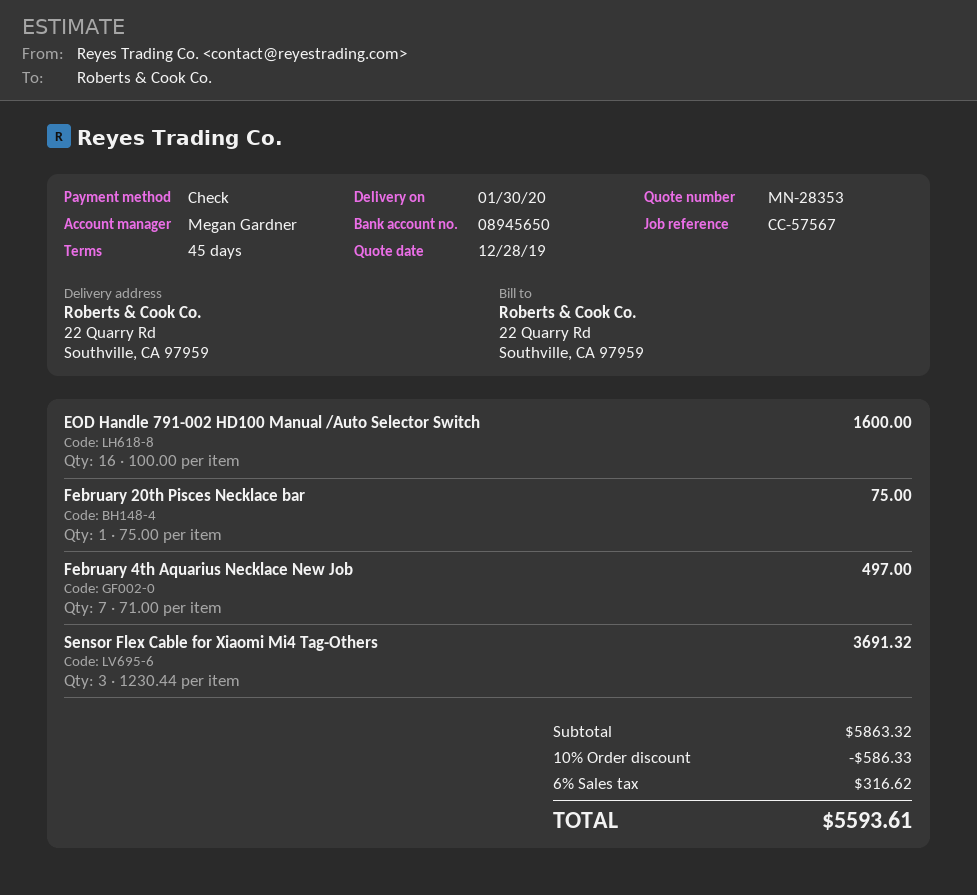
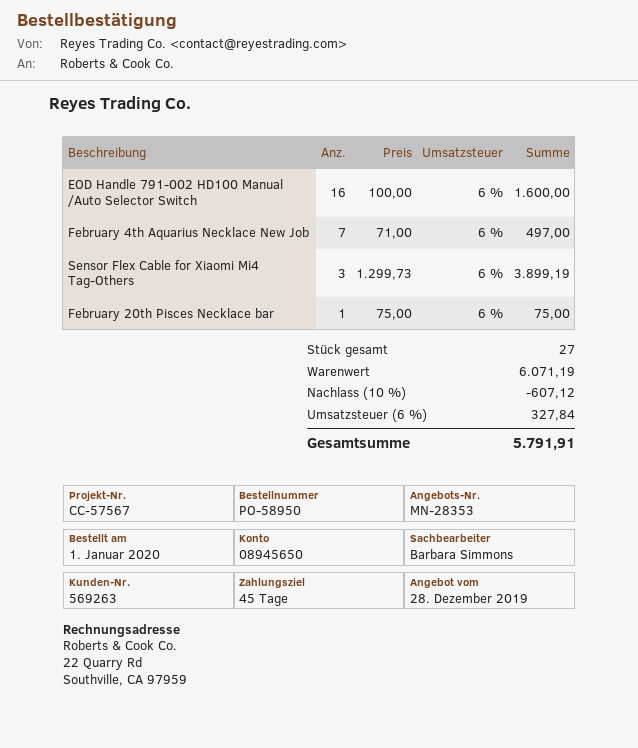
sales rep: Megan Gardner -> Barbara Simmons
Sensor Flex Cable for Xiaomi Mi4 Tag-Others: 3 x 1230.44 = 3691.32 -> 3 x 1299.73 = 3899.19
subtotal: 5863.32 -> 6071.19
discount: 10% = 586.33 -> 10% = 607.12
tax: 6% = 316.62 -> 6% = 327.84
total: 5593.61 -> 5791.91

